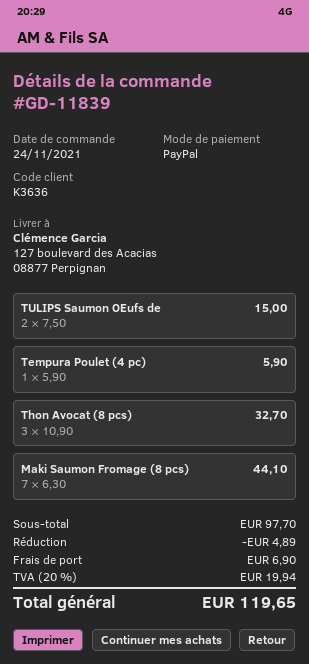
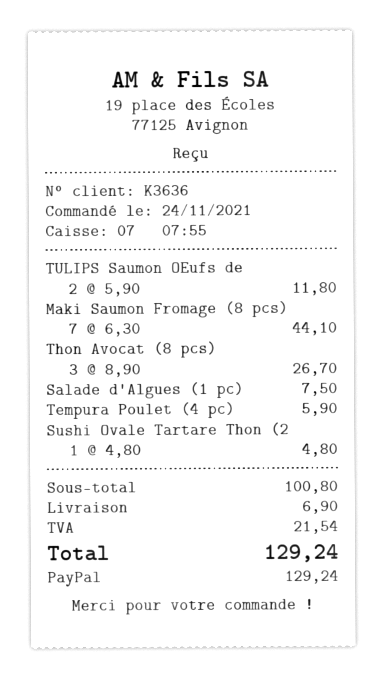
TULIPS Saumon OEufs de: 2 x 7.50 = 15.00 -> 2 x 5.90 = 11.80
Thon Avocat (8 pcs): 3 x 10.90 = 32.70 -> 3 x 8.90 = 26.70
Salade d'Algues (1 pc): none -> 1 x 7.50 = 7.50
Sushi Ovale Tartare Thon (2: none -> 1 x 4.80 = 4.80
subtotal: 97.70 -> 100.80
discount: 4.89 -> none
tax: 19.94 -> 21.54
total: 119.65 -> 129.24

